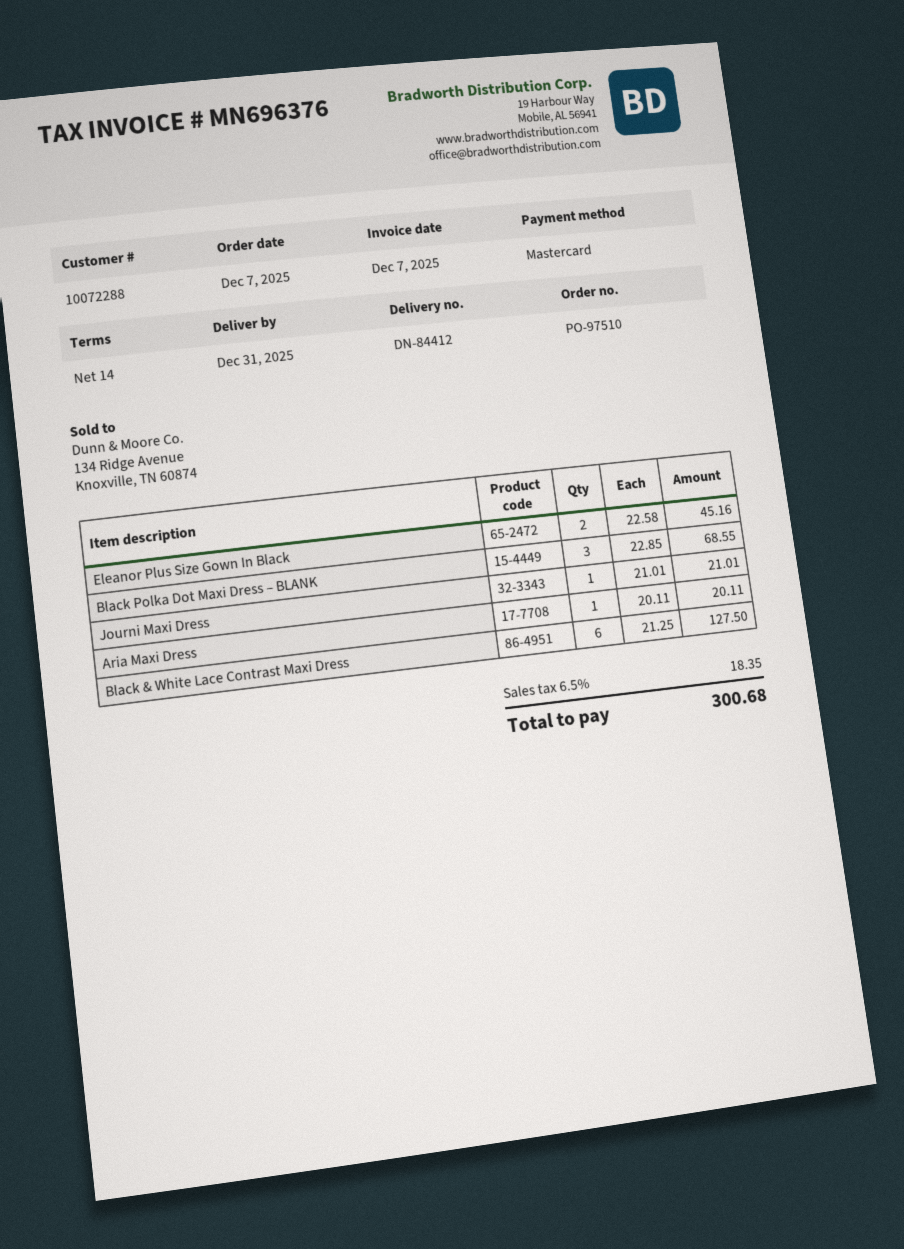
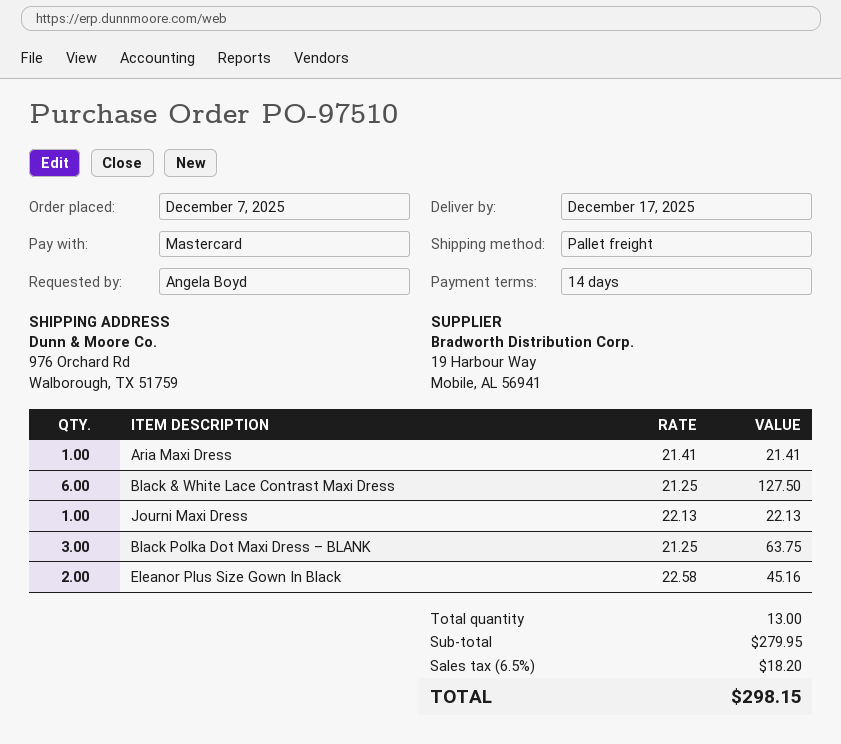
delivery date: 2025-12-31 -> 2025-12-17
Black Polka Dot Maxi Dress – BLANK: 3 x 22.85 = 68.55 -> 3 x 21.25 = 63.75
Journi Maxi Dress: 1 x 21.01 = 21.01 -> 1 x 22.13 = 22.13
Aria Maxi Dress: 1 x 20.11 = 20.11 -> 1 x 21.41 = 21.41
tax: 6.5% = 18.35 -> 6.5% = 18.20
total: 300.68 -> 298.15

